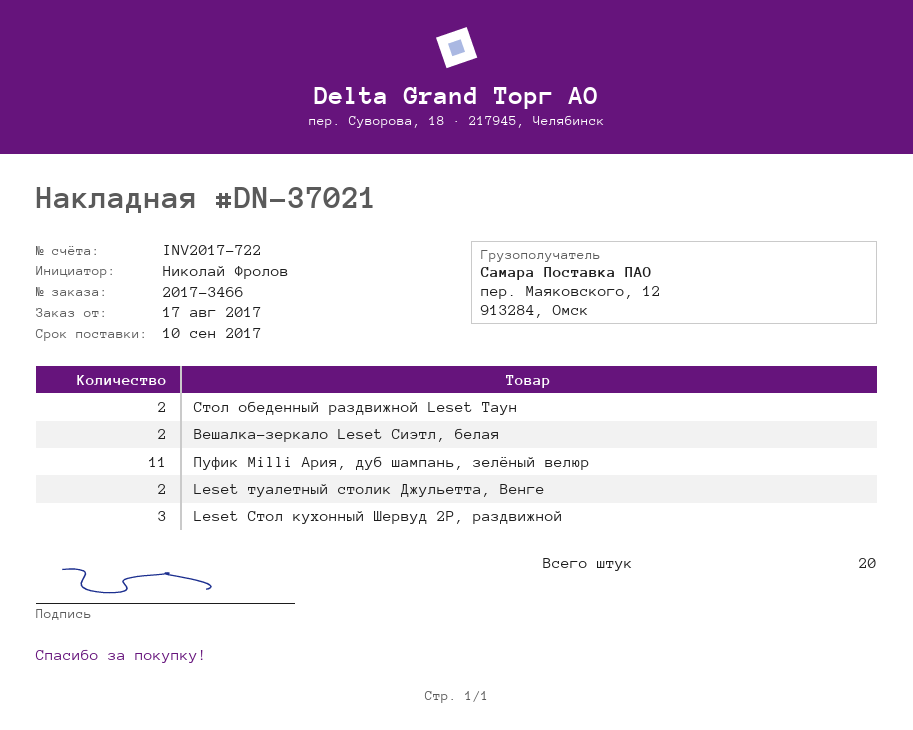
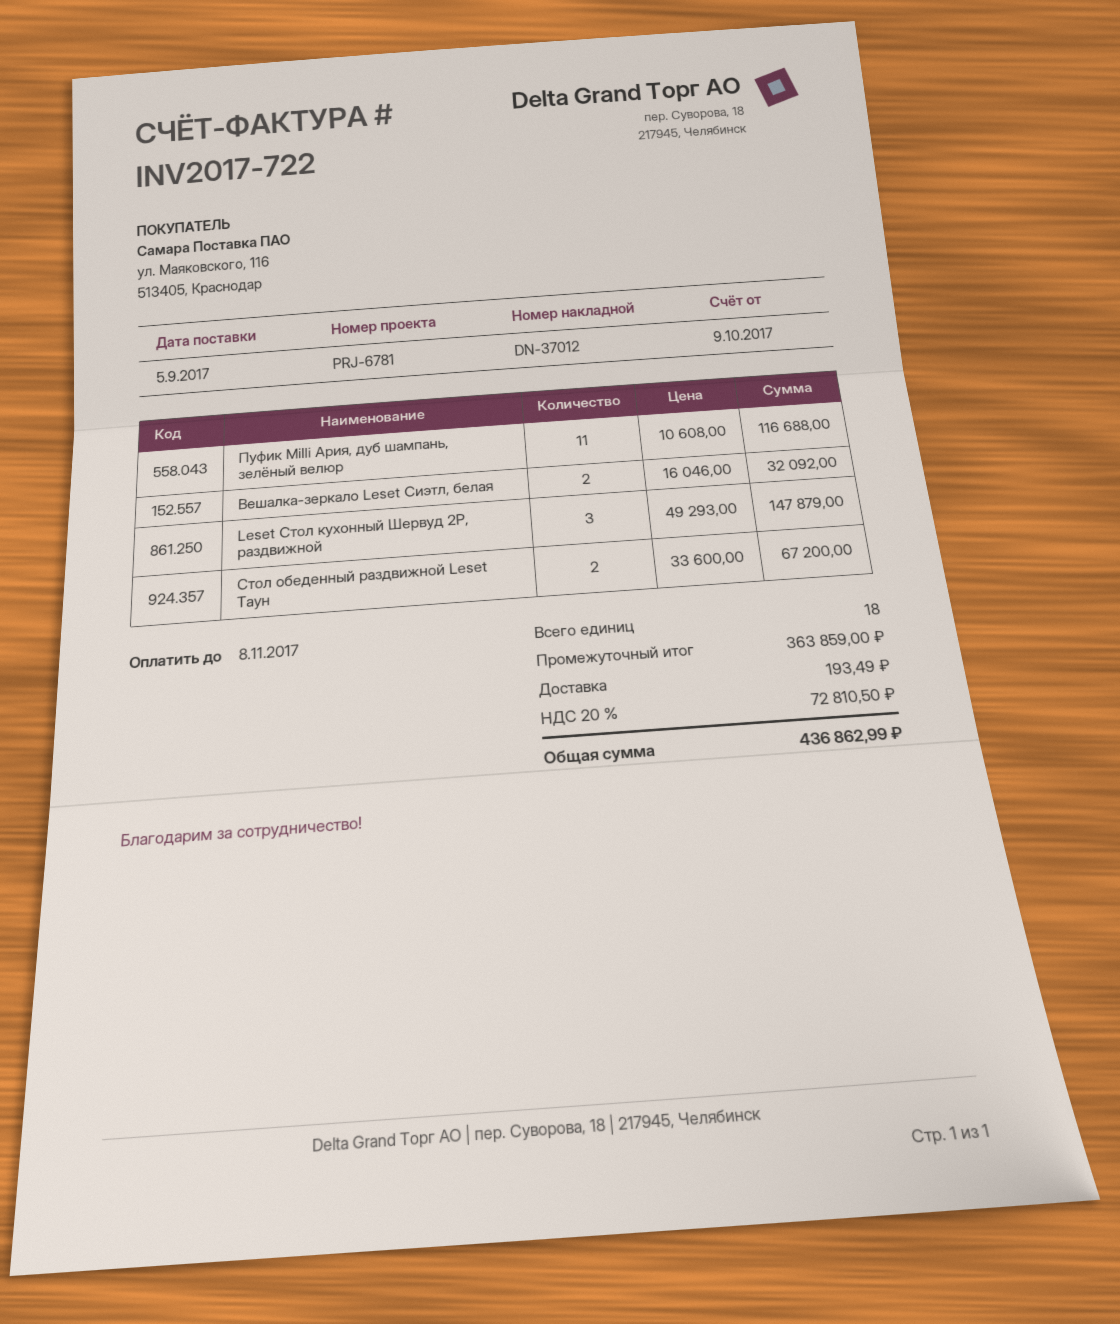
delivery note number: DN-37021 -> DN-37012
delivery date: 2017-09-10 -> 2017-09-05
Leset туалетный столик Джульетта, Венге: 2 -> none
total quantity: 20 -> 18

